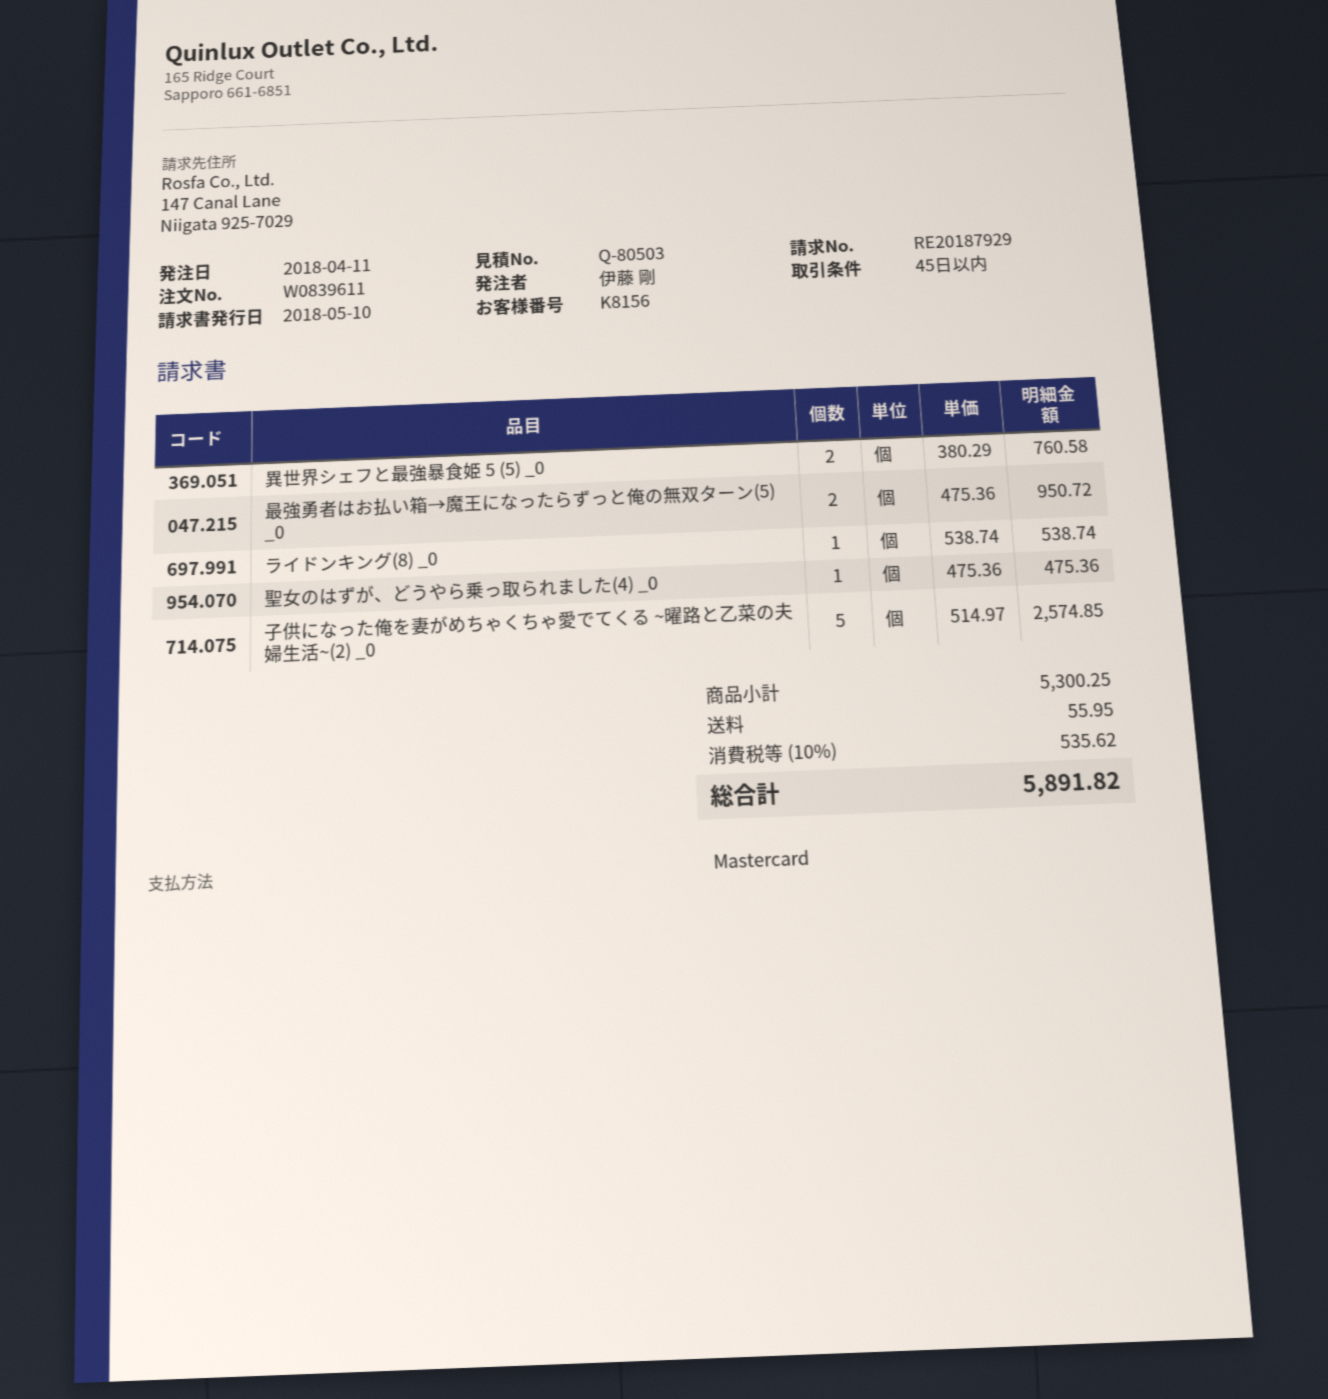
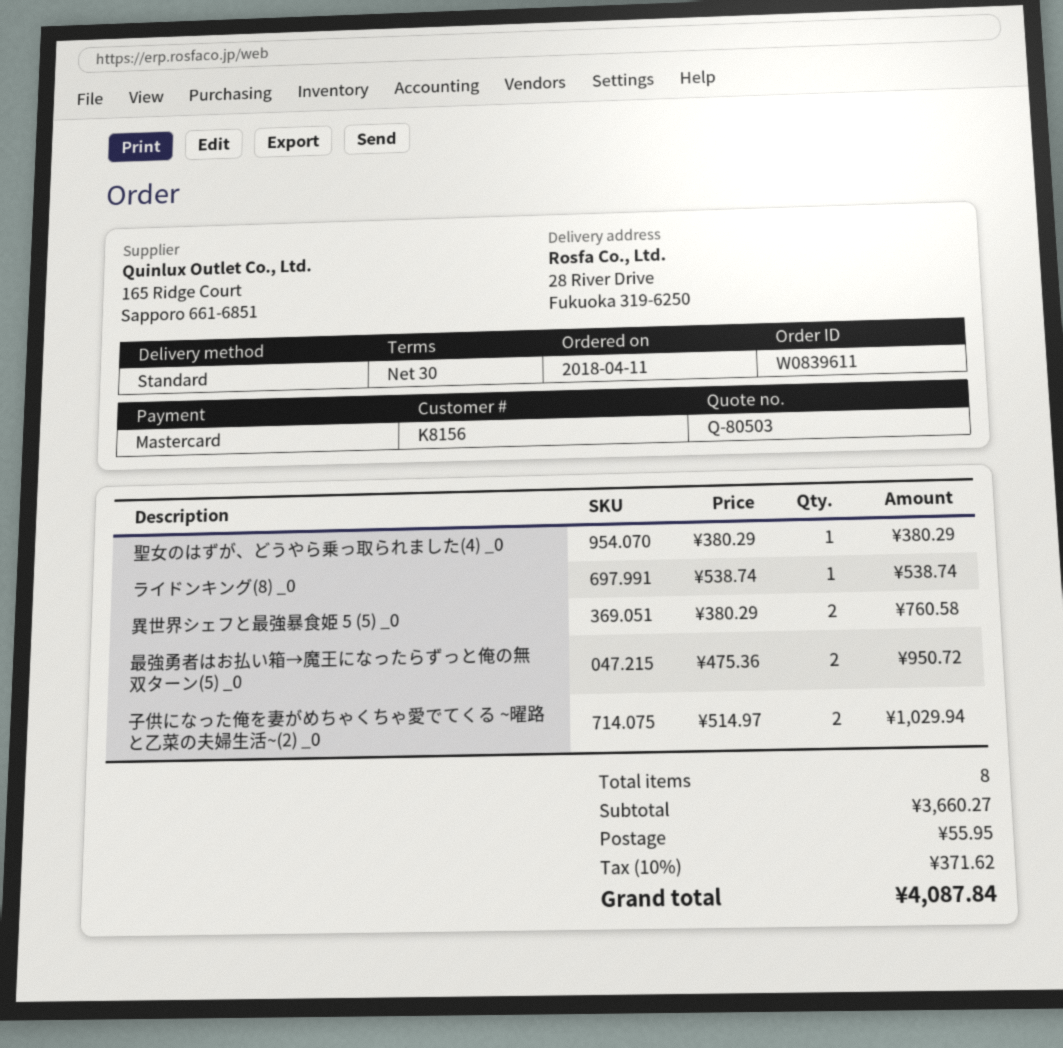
payment terms: 45 days -> 30 days
聖女のはずが、どうやら乗っ取られました(4) _0: 1 x 475.36 = 475.36 -> 1 x 380.29 = 380.29
子供になった俺を妻がめちゃくちゃ愛でてくる ~曜路と乙菜の夫婦生活~(2) _0: 5 x 514.97 = 2574.85 -> 2 x 514.97 = 1029.94
subtotal: 5300.25 -> 3660.27
tax: 10% = 535.62 -> 10% = 371.62
total: 5891.82 -> 4087.84

